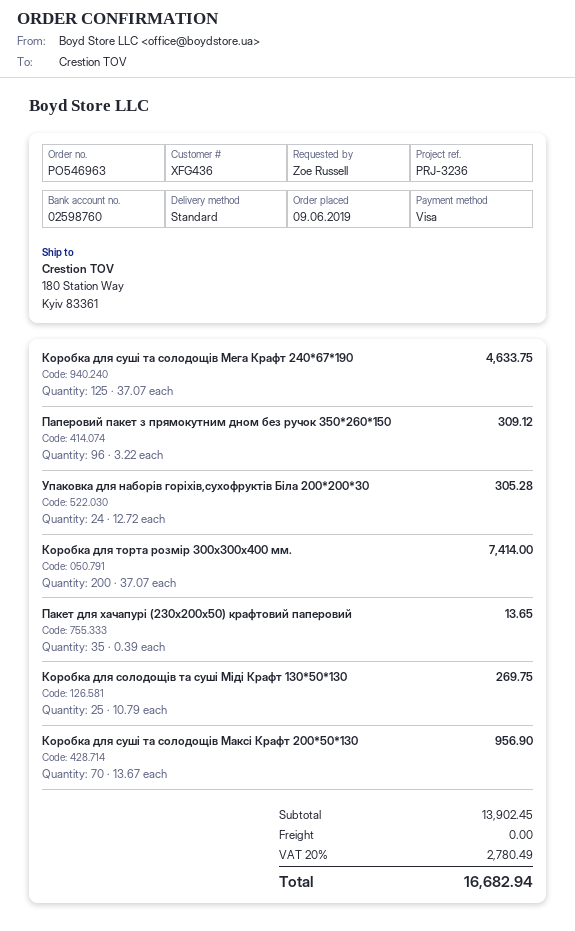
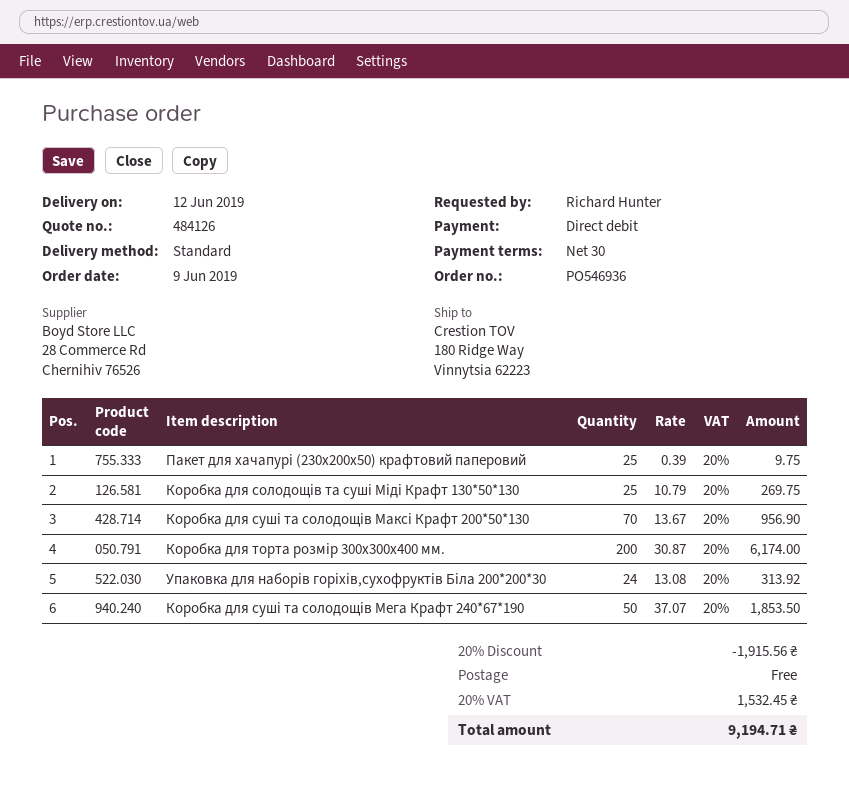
order number: PO546963 -> PO546936
ordered by: Zoe Russell -> Richard Hunter
payment method: Visa -> direct debit
ship to: 180 Station Way, Kyiv 83361 -> 180 Ridge Way, Vinnytsia 62223
Коробка для суші та солодощів Мега Крафт 240*67*190: 125 x 37.07 = 4633.75 -> 50 x 37.07 = 1853.50
Паперовий пакет з прямокутним дном без ручок 350*260*150: 96 x 3.22 = 309.12 -> none
Упаковка для наборів горіхів,сухофруктів Біла 200*200*30: 24 x 12.72 = 305.28 -> 24 x 13.08 = 313.92
Коробка для торта розмір 300х300х400 мм.: 200 x 37.07 = 7414.00 -> 200 x 30.87 = 6174.00
Пакет для хачапурі (230х200х50) крафтовий паперовий: 35 x 0.39 = 13.65 -> 25 x 0.39 = 9.75
discount: none -> 20% = 1915.56
tax: 20% = 2780.49 -> 20% = 1532.45
total: 16682.94 -> 9194.71

